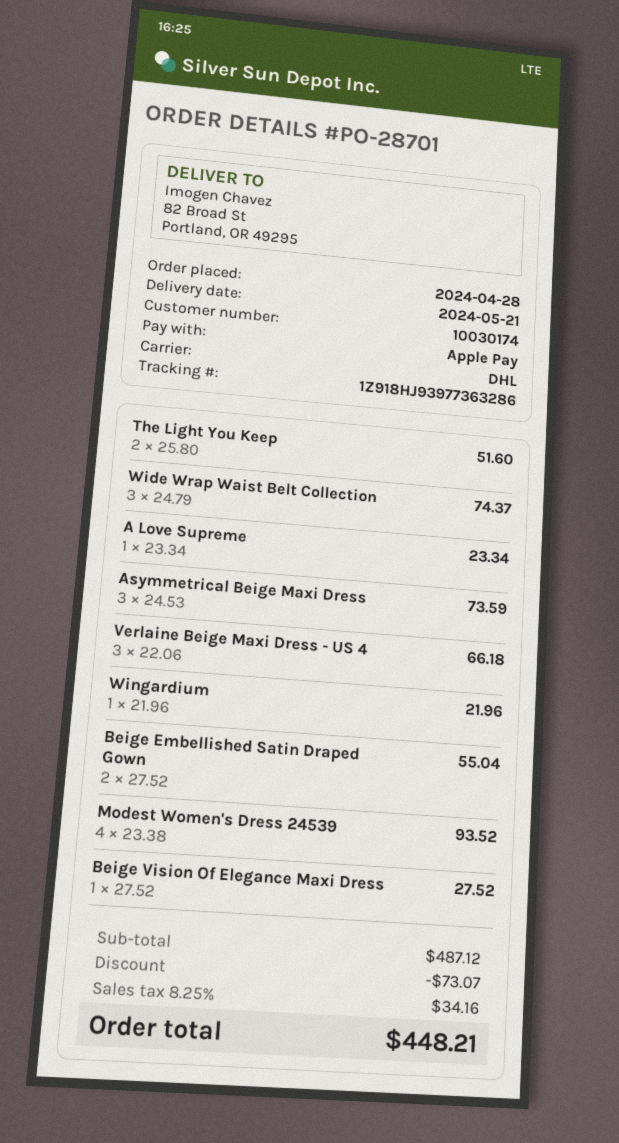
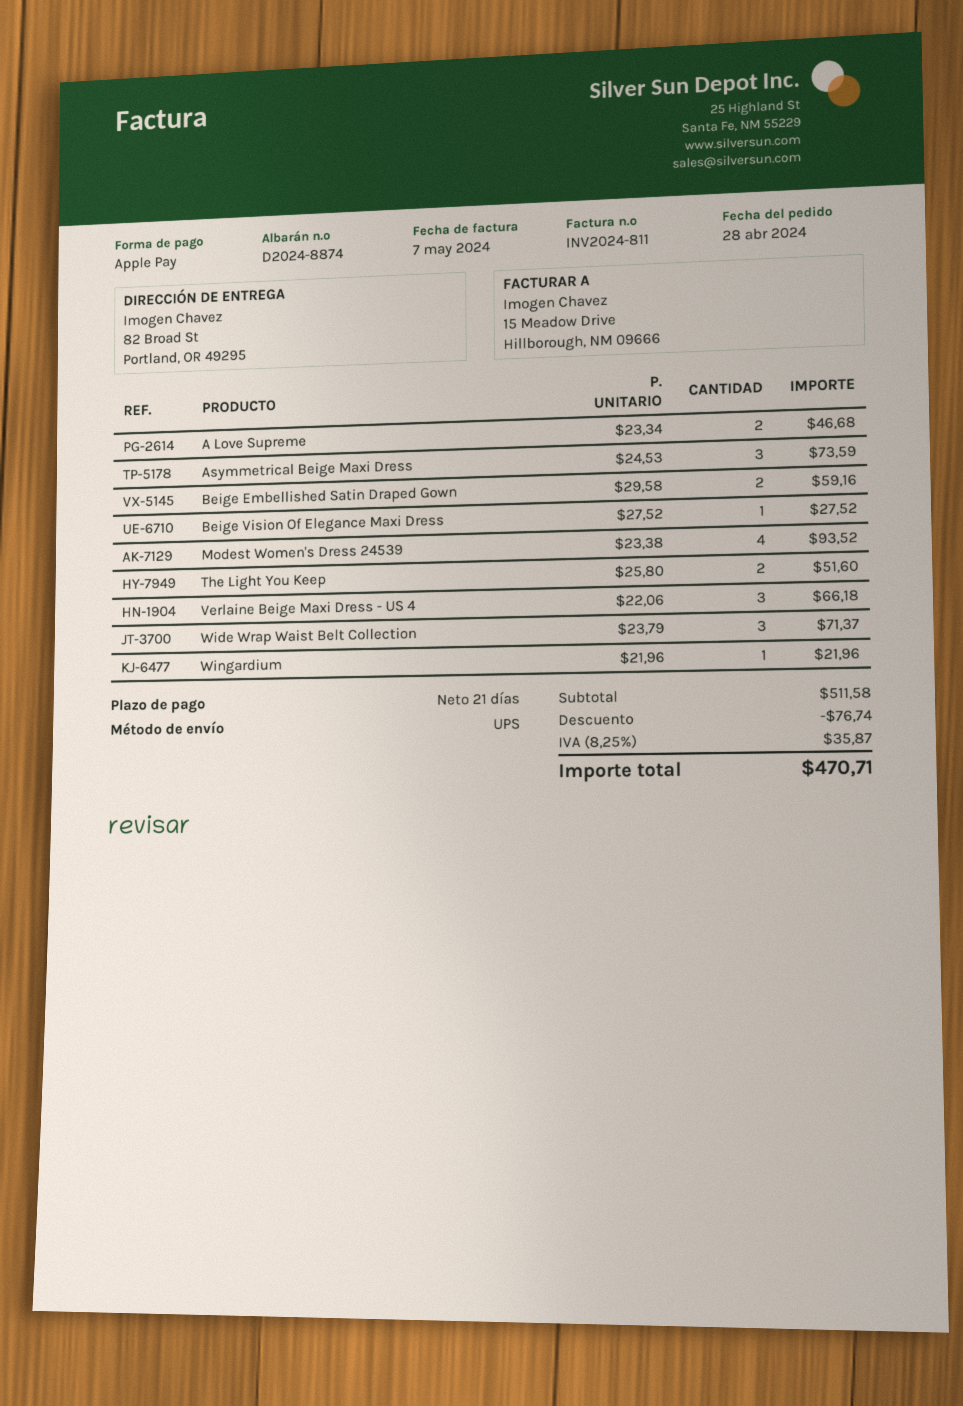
shipping method: DHL -> UPS
Wide Wrap Waist Belt Collection: 3 x 24.79 = 74.37 -> 3 x 23.79 = 71.37
A Love Supreme: 1 x 23.34 = 23.34 -> 2 x 23.34 = 46.68
Beige Embellished Satin Draped Gown: 2 x 27.52 = 55.04 -> 2 x 29.58 = 59.16
subtotal: 487.12 -> 511.58
discount: 73.07 -> 76.74
tax: 8.25% = 34.16 -> 8.25% = 35.87
total: 448.21 -> 470.71

